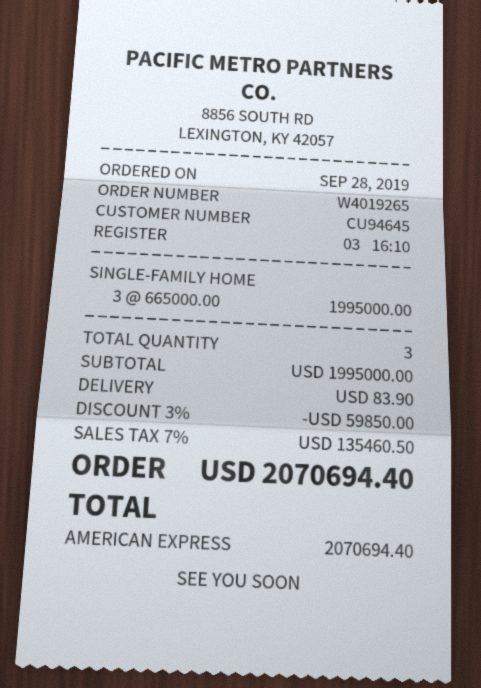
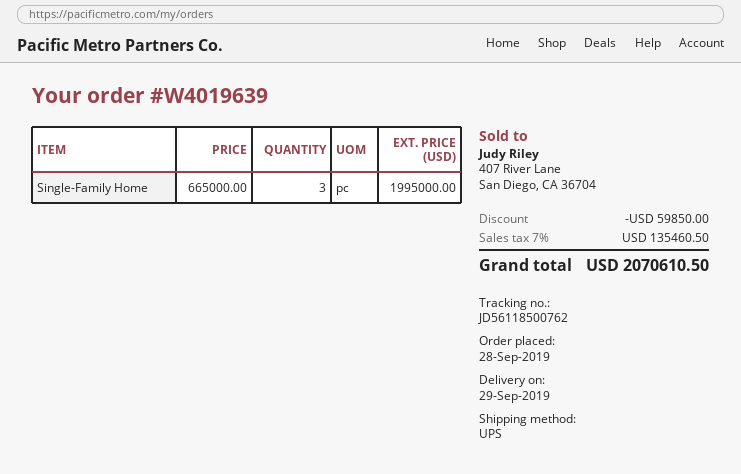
order number: W4019265 -> W4019639
shipping: 83.90 -> none
total: 2070694.40 -> 2070610.50

